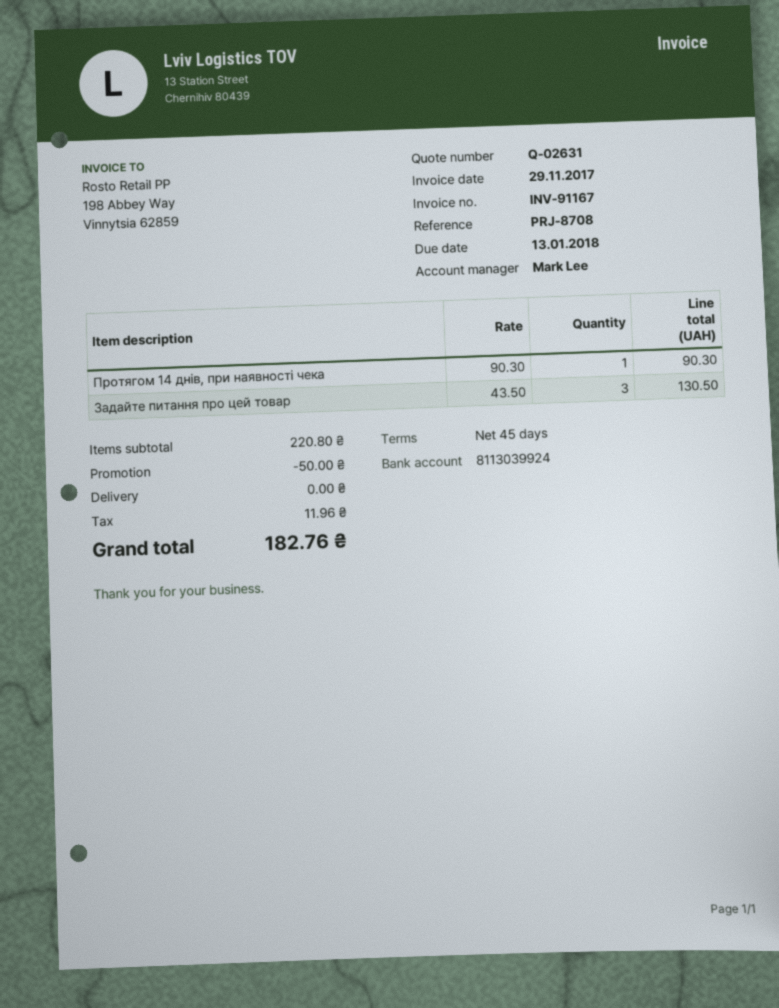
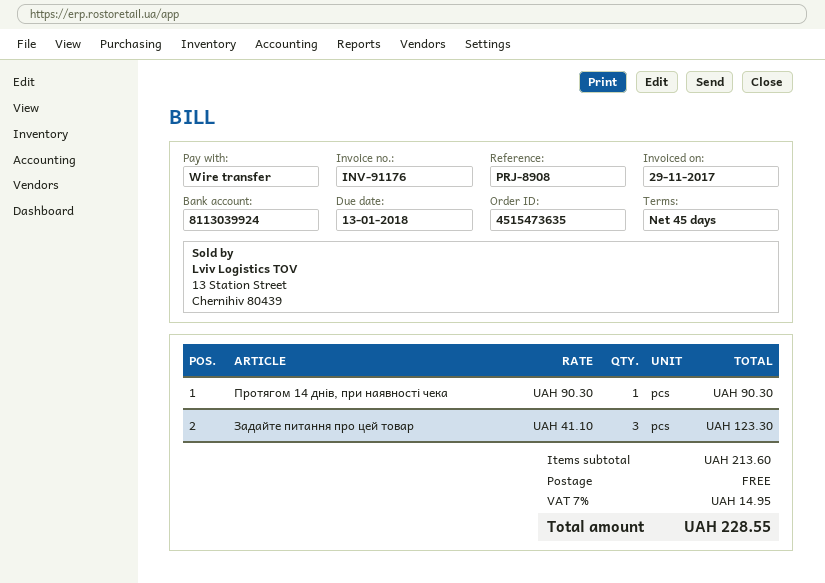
invoice number: INV-91167 -> INV-91176
reference: PRJ-8708 -> PRJ-8908
Задайте питання про цей товар: 3 x 43.50 = 130.50 -> 3 x 41.10 = 123.30
subtotal: 220.80 -> 213.60
discount: 50.00 -> none
tax: 11.96 -> 14.95
total: 182.76 -> 228.55

